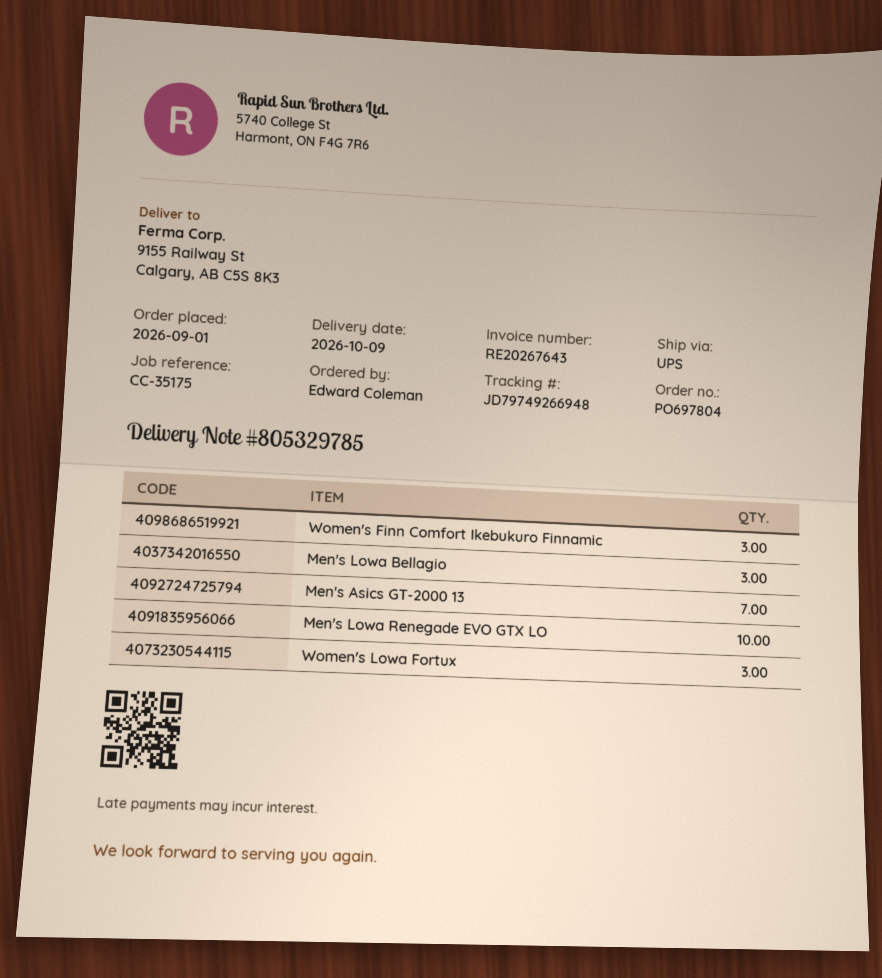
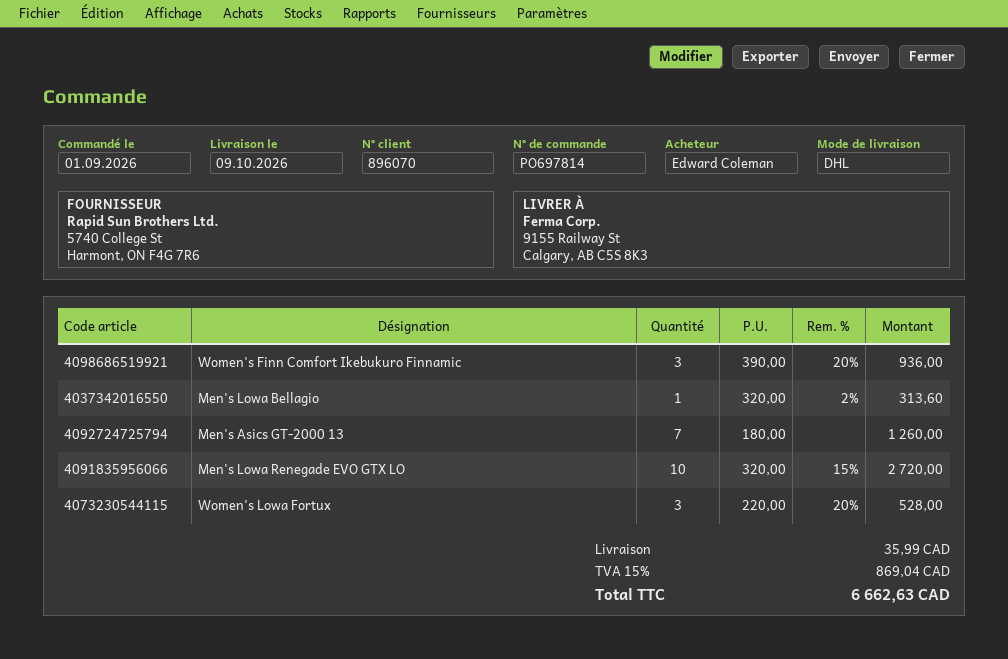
order number: PO697804 -> PO697814
shipping method: UPS -> DHL
Men's Lowa Bellagio: 3 -> 1

